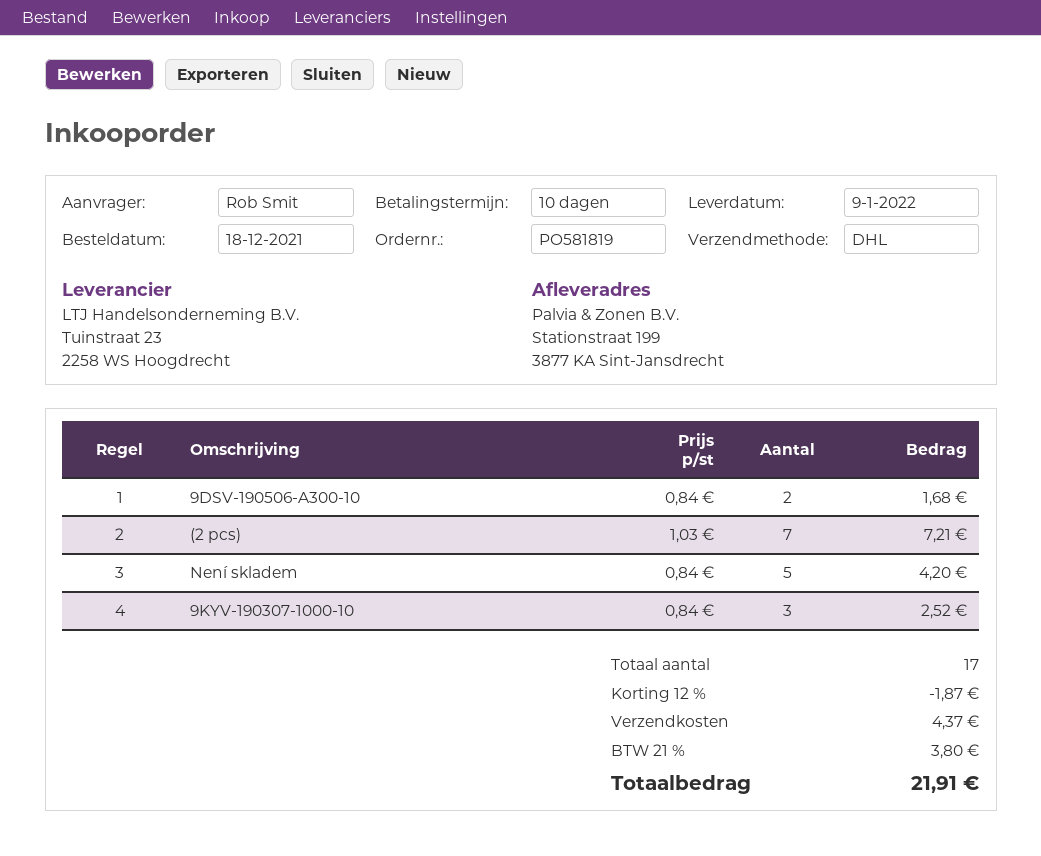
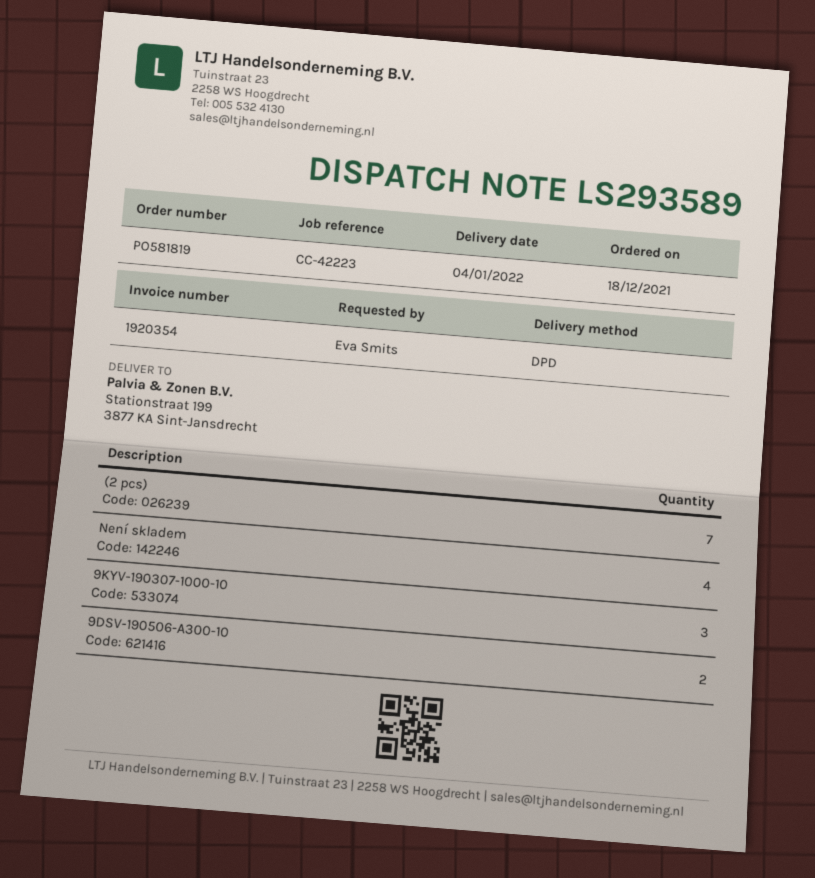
delivery date: 2022-01-09 -> 2022-01-04
ordered by: Rob Smit -> Eva Smits
shipping method: DHL -> DPD
Není skladem: 5 -> 4

